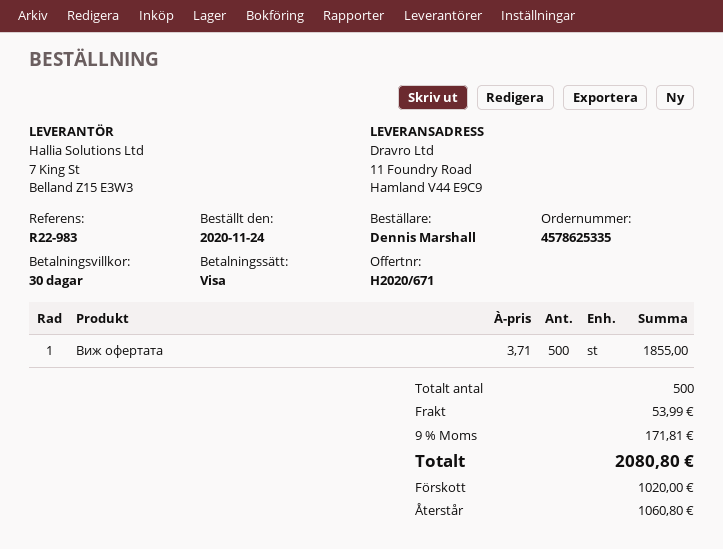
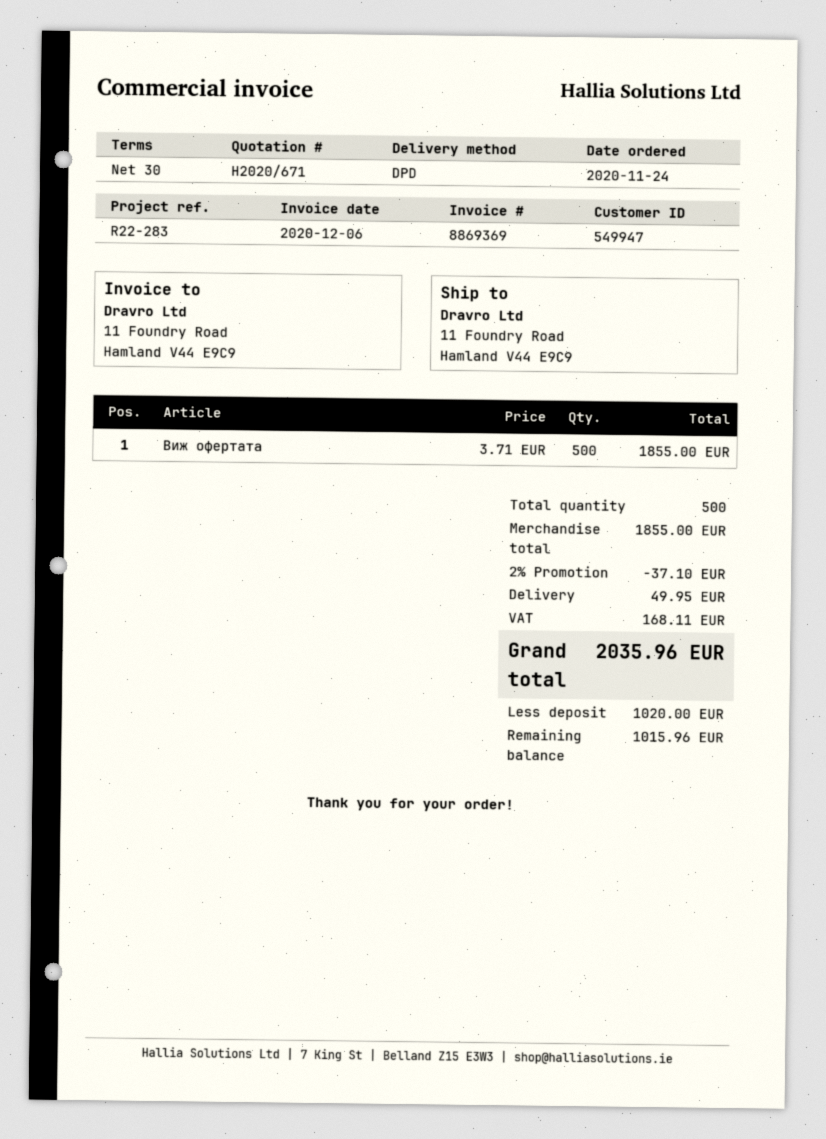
reference: R22-983 -> R22-283
discount: none -> 2% = 37.10
shipping: 53.99 -> 49.95
tax: 171.81 -> 168.11
total: 2080.80 -> 2035.96
balance: 1060.80 -> 1015.96

